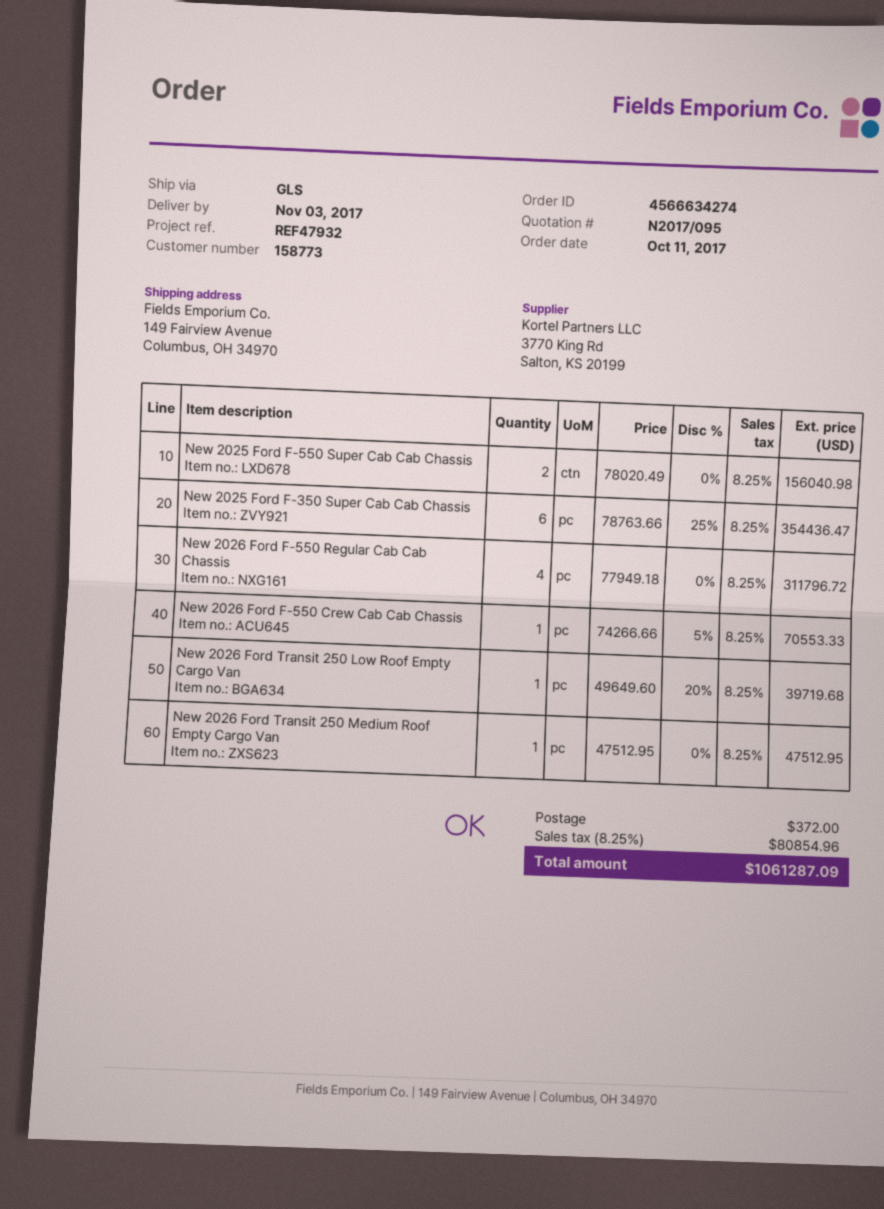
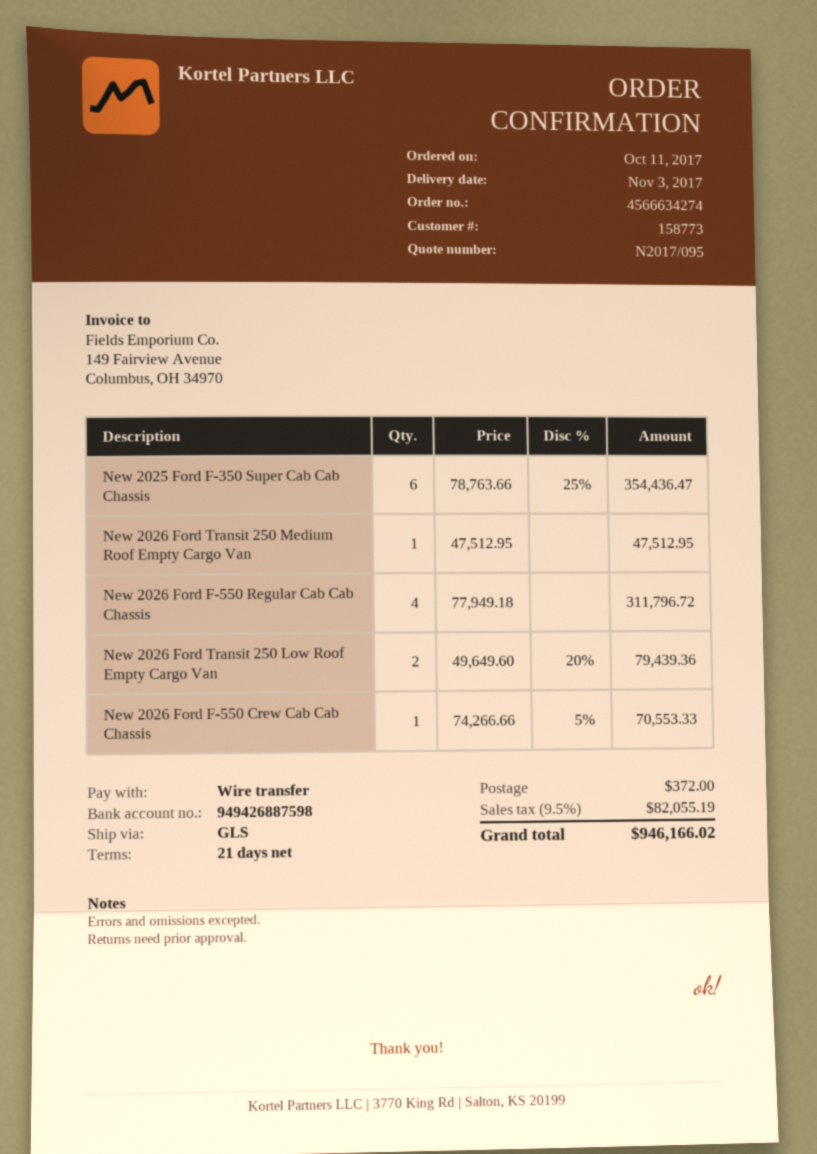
New 2025 Ford F-550 Super Cab Cab Chassis: 2 x 78020.49 = 156040.98 -> none
New 2026 Ford Transit 250 Low Roof Empty Cargo Van: 1 x 49649.60 - 20% = 39719.68 -> 2 x 49649.60 - 20% = 79439.36
tax: 8.25% = 80854.96 -> 9.5% = 82055.19
total: 1061287.09 -> 946166.02

